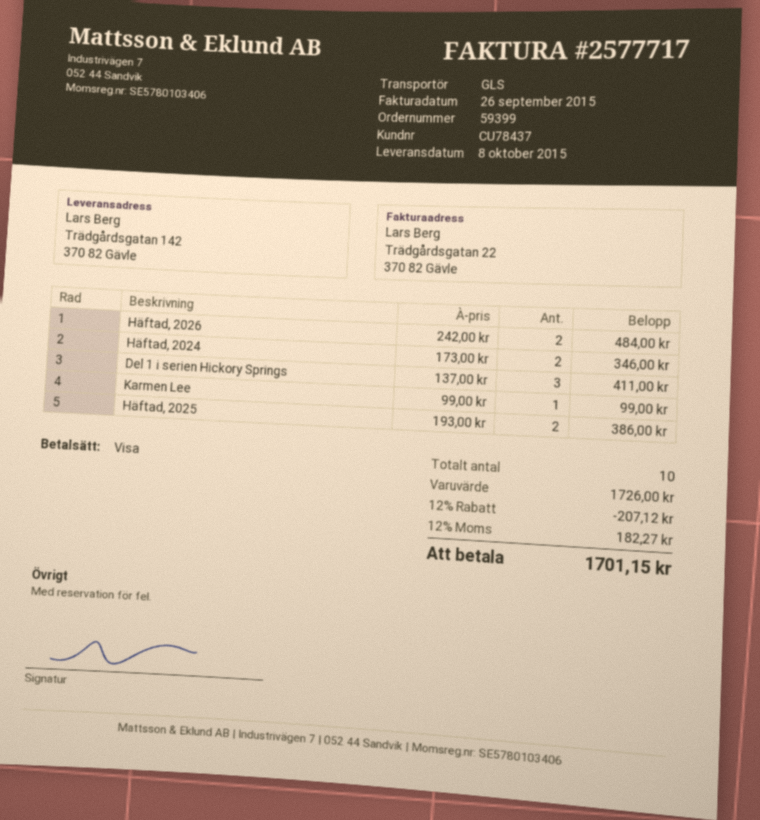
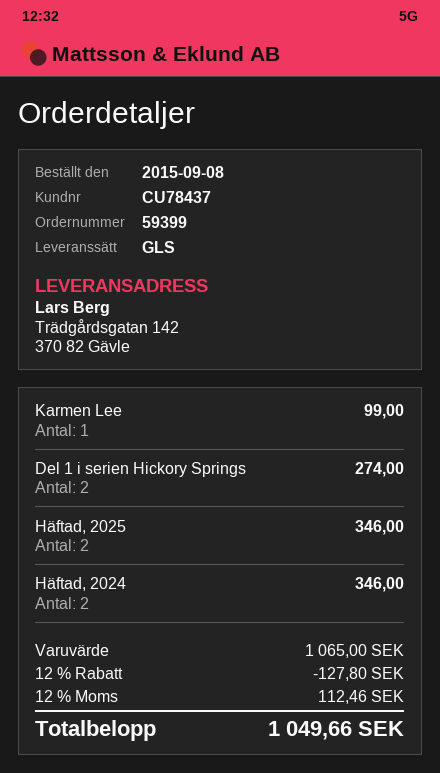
Häftad, 2026: 2 for 484.00 -> none
Del 1 i serien Hickory Springs: 3 for 411.00 -> 2 for 274.00
Häftad, 2025: 2 for 386.00 -> 2 for 346.00
subtotal: 1726.00 -> 1065.00
discount: 12% = 207.12 -> 12% = 127.80
tax: 12% = 182.27 -> 12% = 112.46
total: 1701.15 -> 1049.66

